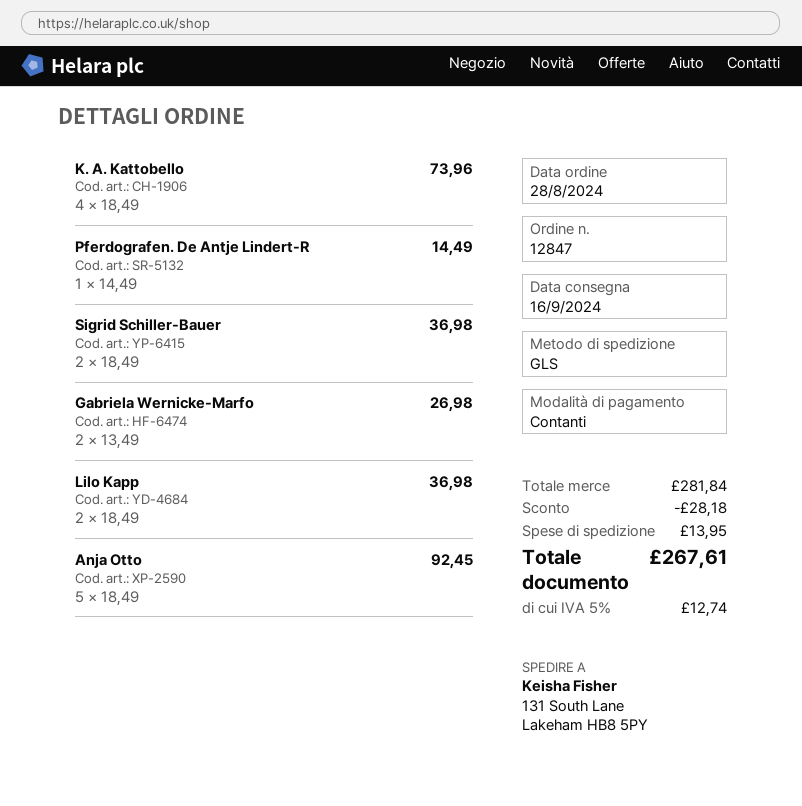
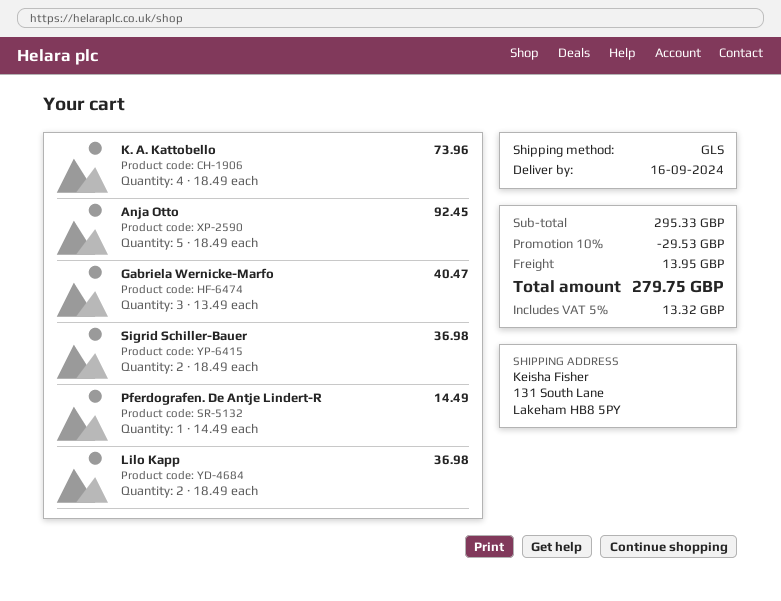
Gabriela Wernicke-Marfo: 2 x 13.49 = 26.98 -> 3 x 13.49 = 40.47
subtotal: 281.84 -> 295.33
discount: 28.18 -> 29.53
tax: 5% = 12.74 -> 5% = 13.32
total: 267.61 -> 279.75

